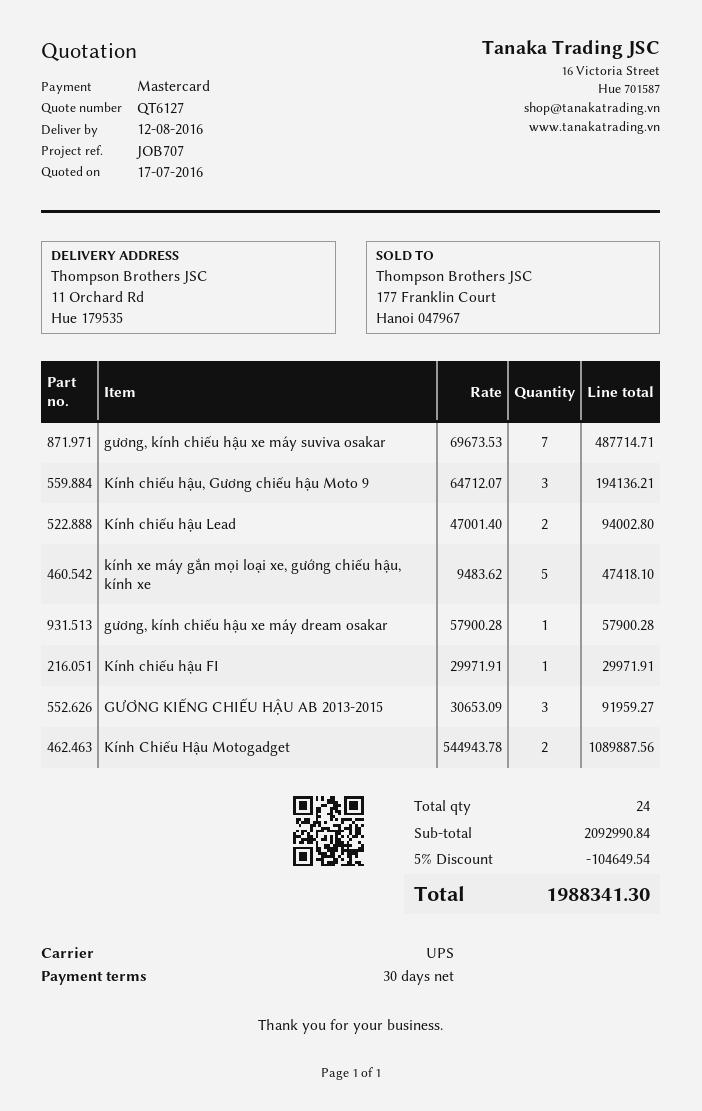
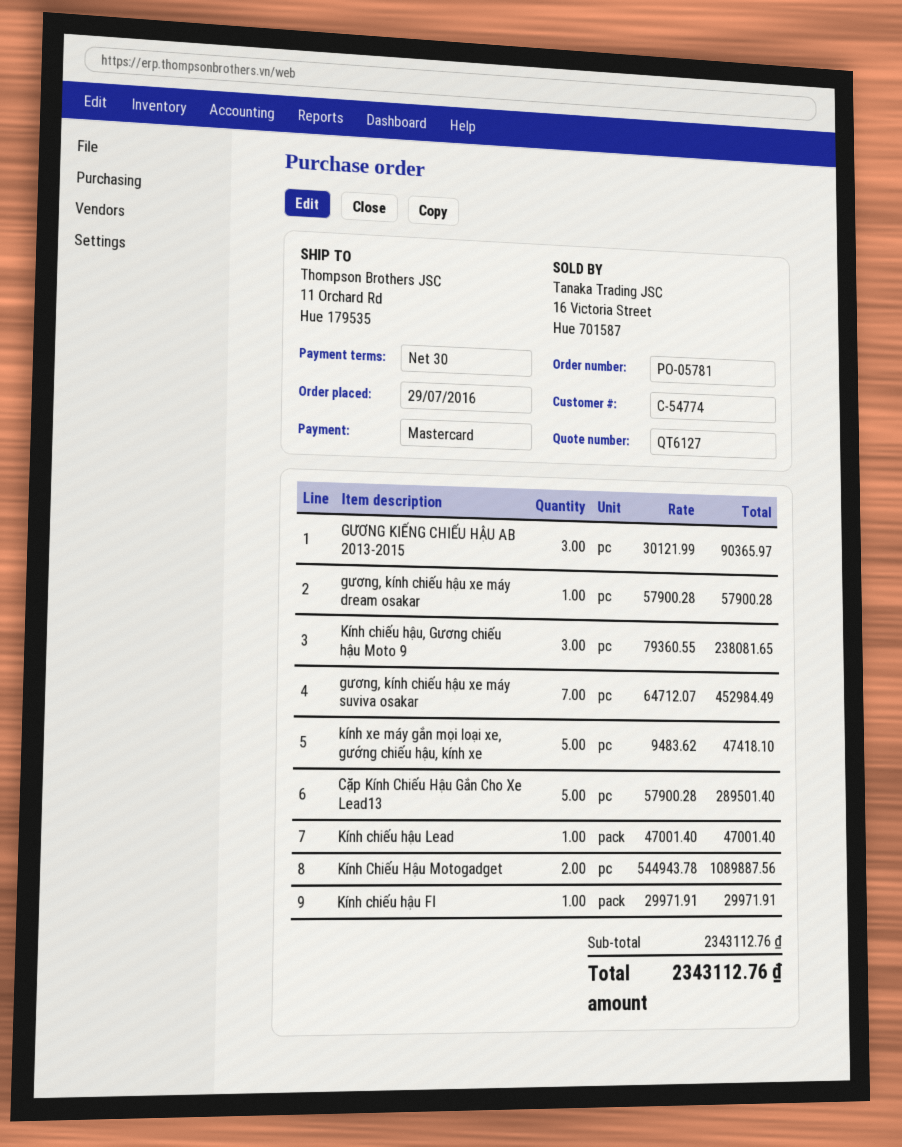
gương, kính chiếu hậu xe máy suviva osakar: 7 x 69673.53 = 487714.71 -> 7 x 64712.07 = 452984.49
Kính chiếu hậu, Gương chiếu hậu Moto 9: 3 x 64712.07 = 194136.21 -> 3 x 79360.55 = 238081.65
Kính chiếu hậu Lead: 2 x 47001.40 = 94002.80 -> 1 x 47001.40 = 47001.40
GƯƠNG KIẾNG CHIẾU HẬU AB 2013-2015: 3 x 30653.09 = 91959.27 -> 3 x 30121.99 = 90365.97
Cặp Kính Chiếu Hậu Gắn Cho Xe Lead13: none -> 5 x 57900.28 = 289501.40
subtotal: 2092990.84 -> 2343112.76
discount: 5% = 104649.54 -> none
total: 1988341.30 -> 2343112.76

